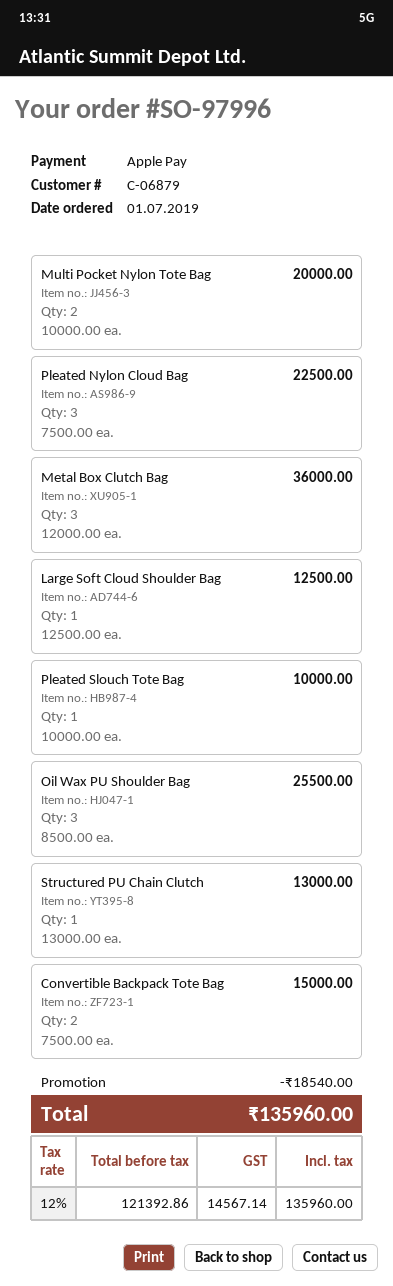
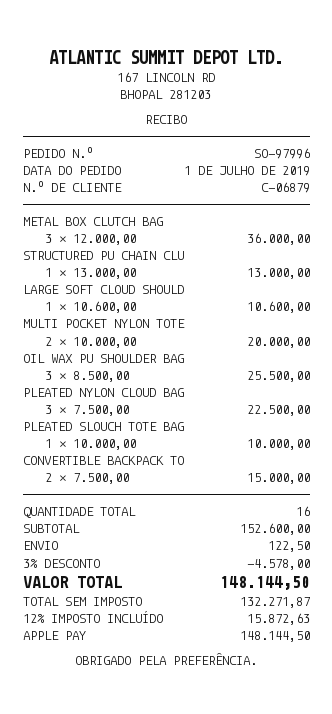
Large Soft Cloud Shoulder Bag: 1 x 12500.00 = 12500.00 -> 1 x 10600.00 = 10600.00
discount: 18540.00 -> 4578.00
shipping: none -> 122.50
net: 121392.86 -> 132271.87
tax: 12% = 14567.14 -> 12% = 15872.63
total: 135960.00 -> 148144.50

